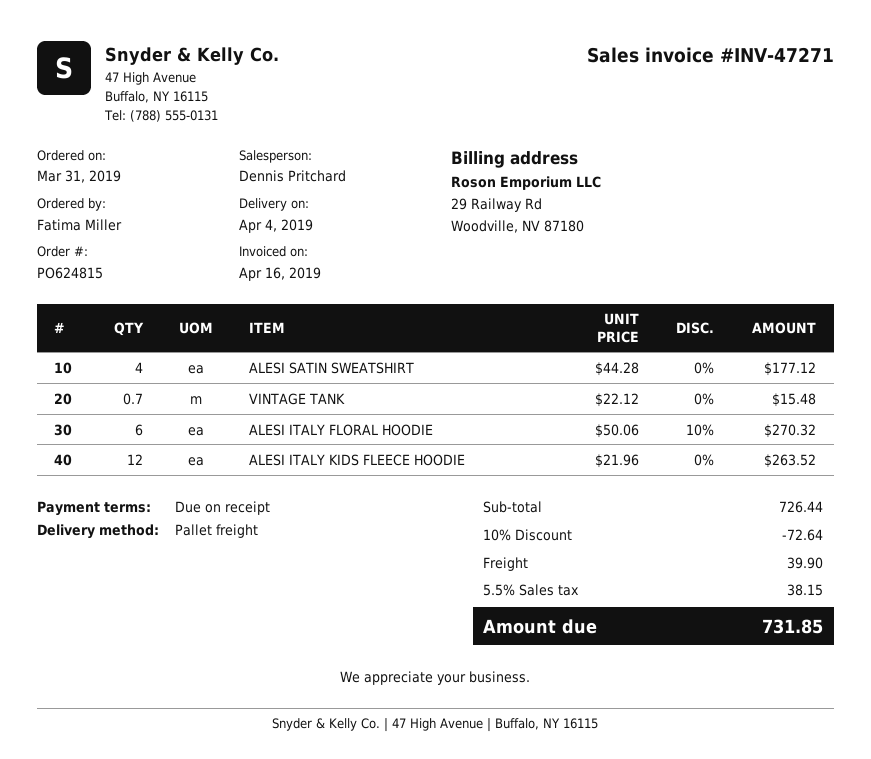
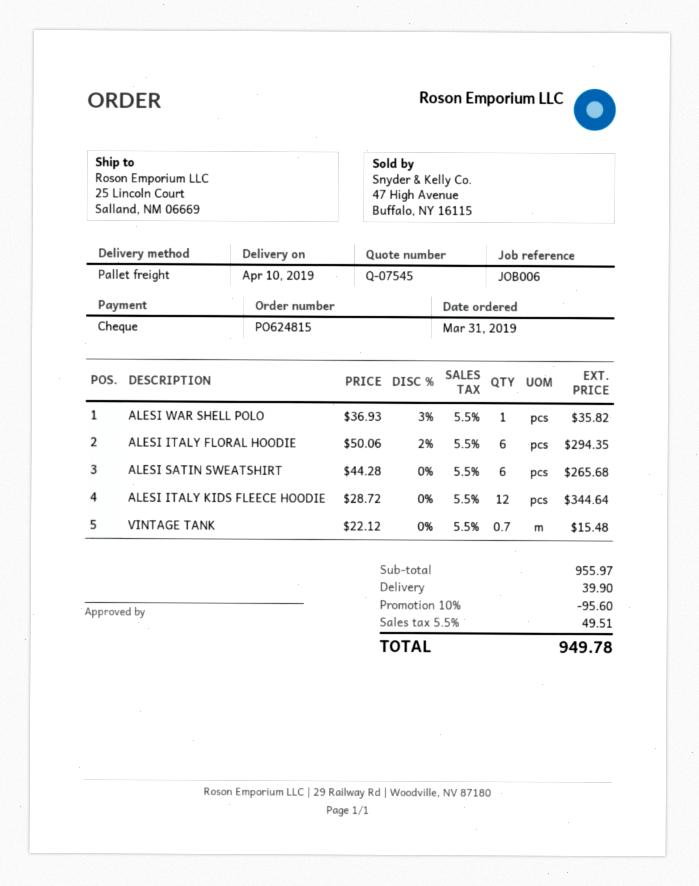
delivery date: 2019-04-04 -> 2019-04-10
ALESI SATIN SWEATSHIRT: 4 x 44.28 = 177.12 -> 6 x 44.28 = 265.68
ALESI ITALY FLORAL HOODIE: 6 x 50.06 - 10% = 270.32 -> 6 x 50.06 - 2% = 294.35
ALESI ITALY KIDS FLEECE HOODIE: 12 x 21.96 = 263.52 -> 12 x 28.72 = 344.64
ALESI WAR SHELL POLO: none -> 1 x 36.93 - 3% = 35.82
subtotal: 726.44 -> 955.97
discount: 10% = 72.64 -> 10% = 95.60
tax: 5.5% = 38.15 -> 5.5% = 49.51
total: 731.85 -> 949.78

